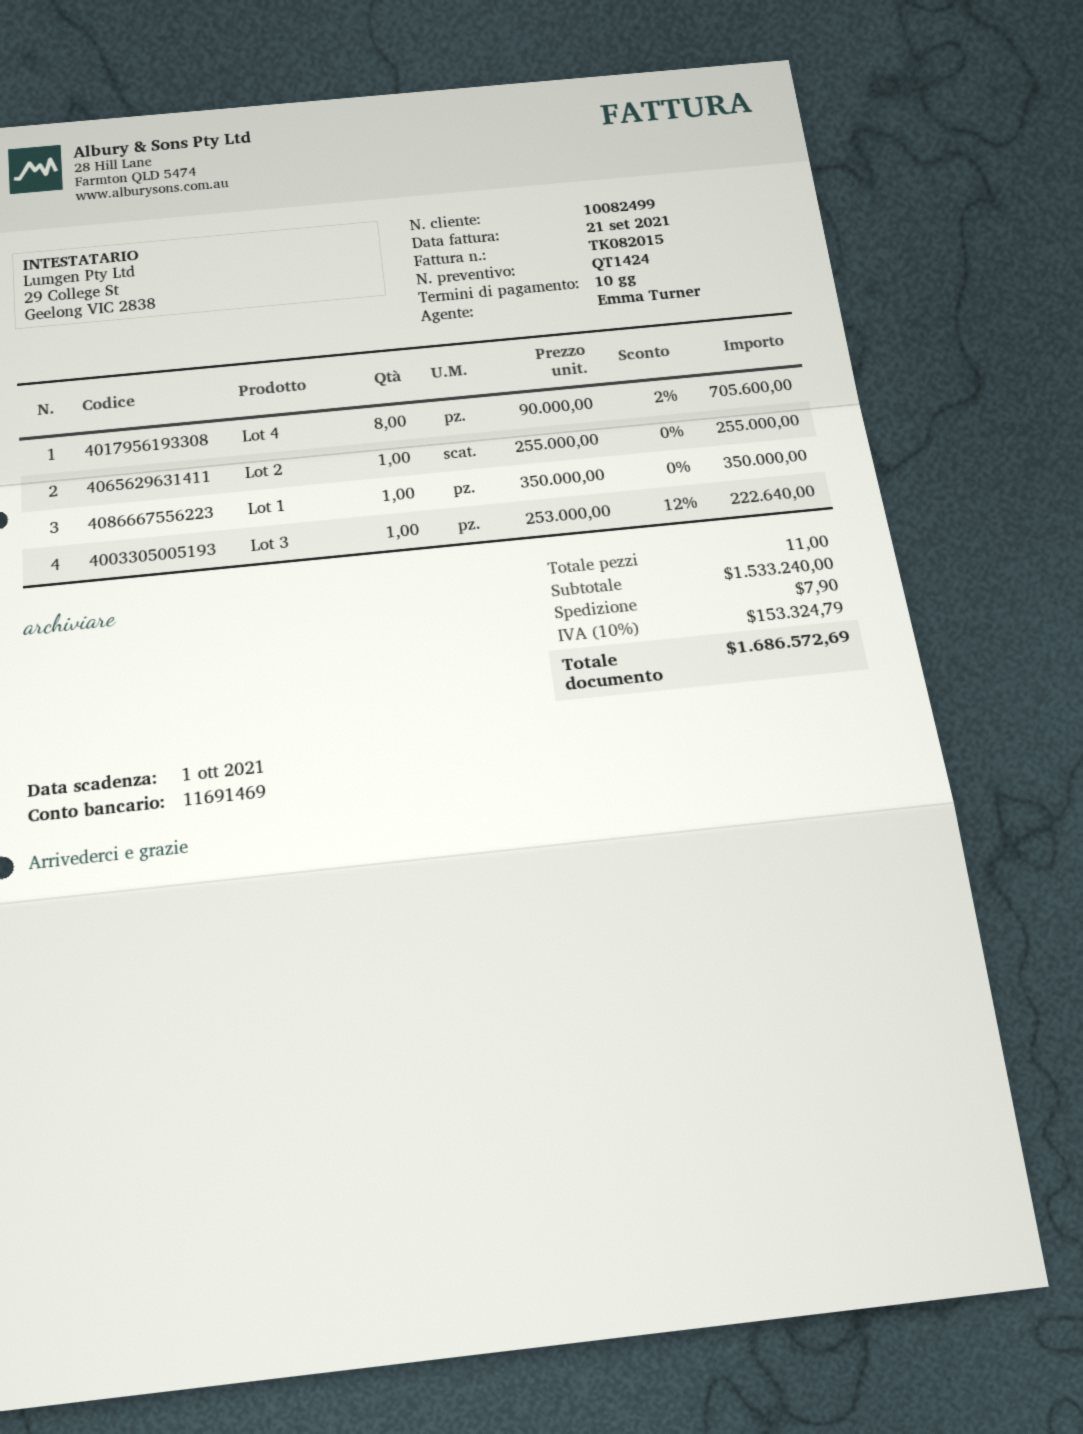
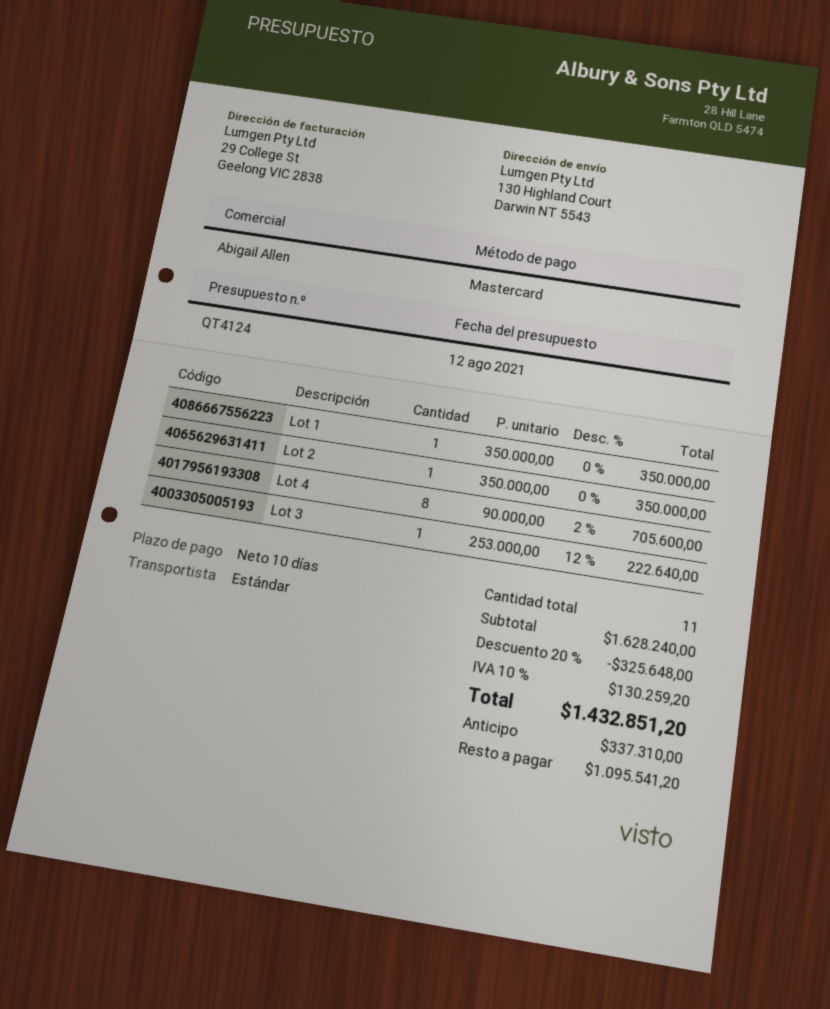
quote number: QT1424 -> QT4124
sales rep: Emma Turner -> Abigail Allen
Lot 2: 1 x 255000.00 = 255000.00 -> 1 x 350000.00 = 350000.00
subtotal: 1533240.00 -> 1628240.00
discount: none -> 20% = 325648.00
shipping: 7.90 -> none
tax: 10% = 153324.79 -> 10% = 130259.20
total: 1686572.69 -> 1432851.20

